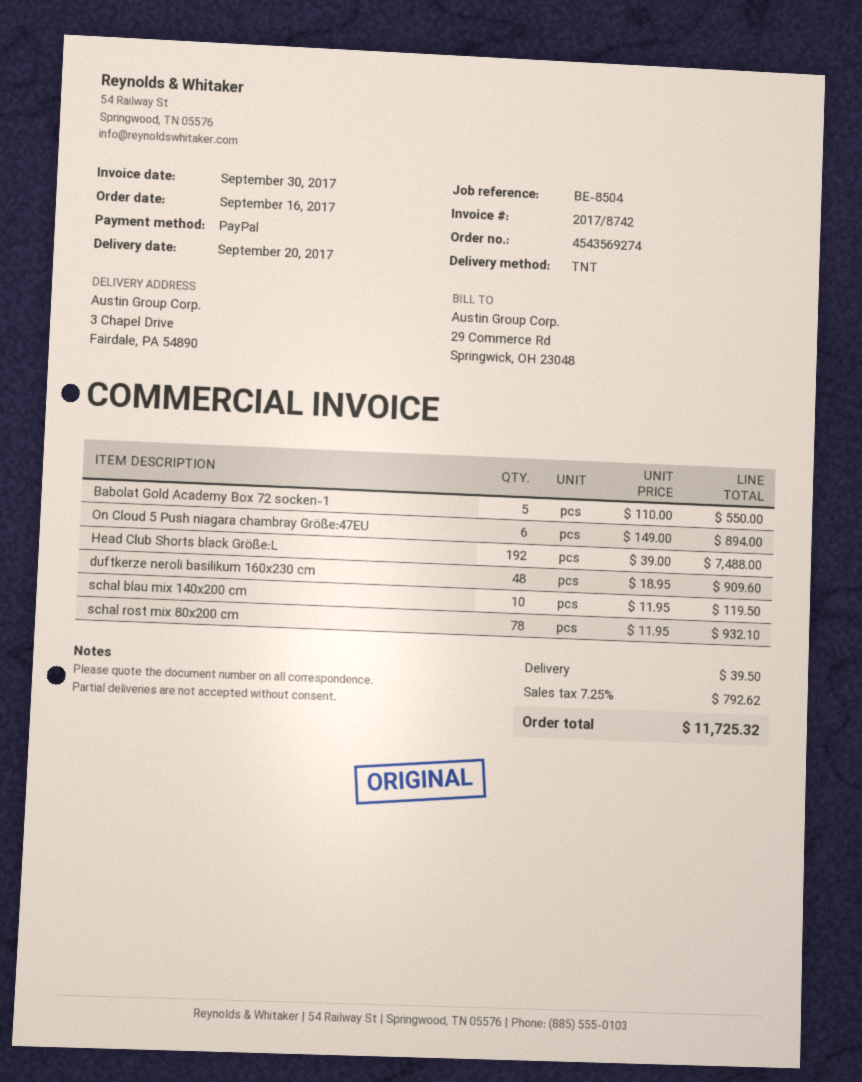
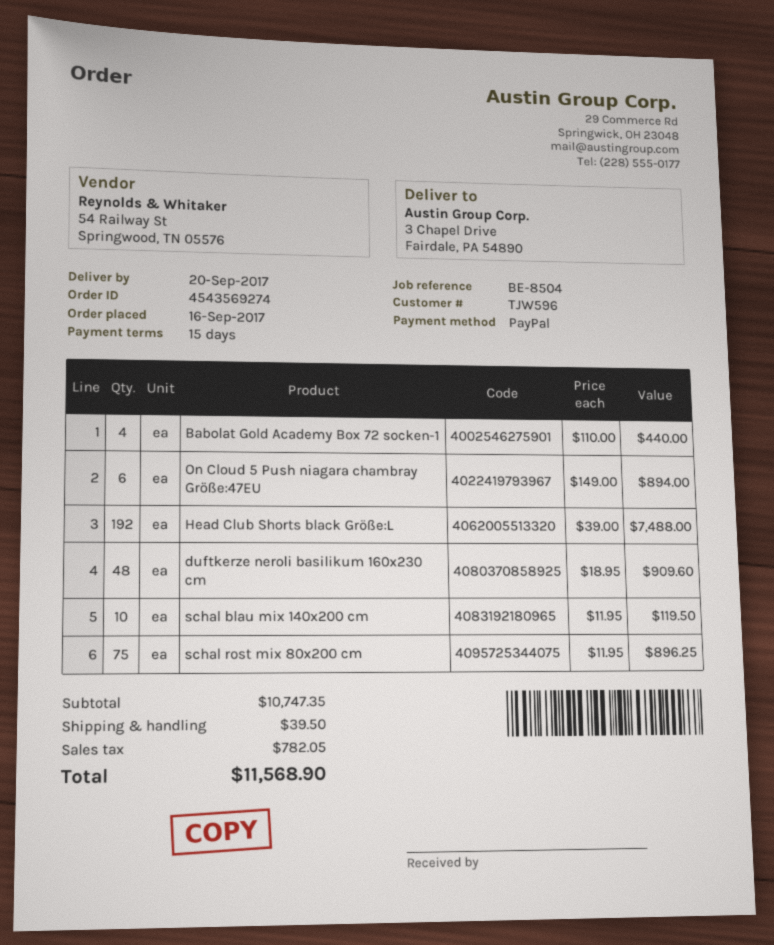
Babolat Gold Academy Box 72 socken-1: 5 x 110.00 = 550.00 -> 4 x 110.00 = 440.00
schal rost mix 80x200 cm: 78 x 11.95 = 932.10 -> 75 x 11.95 = 896.25
tax: 792.62 -> 782.05
total: 11725.32 -> 11568.90

